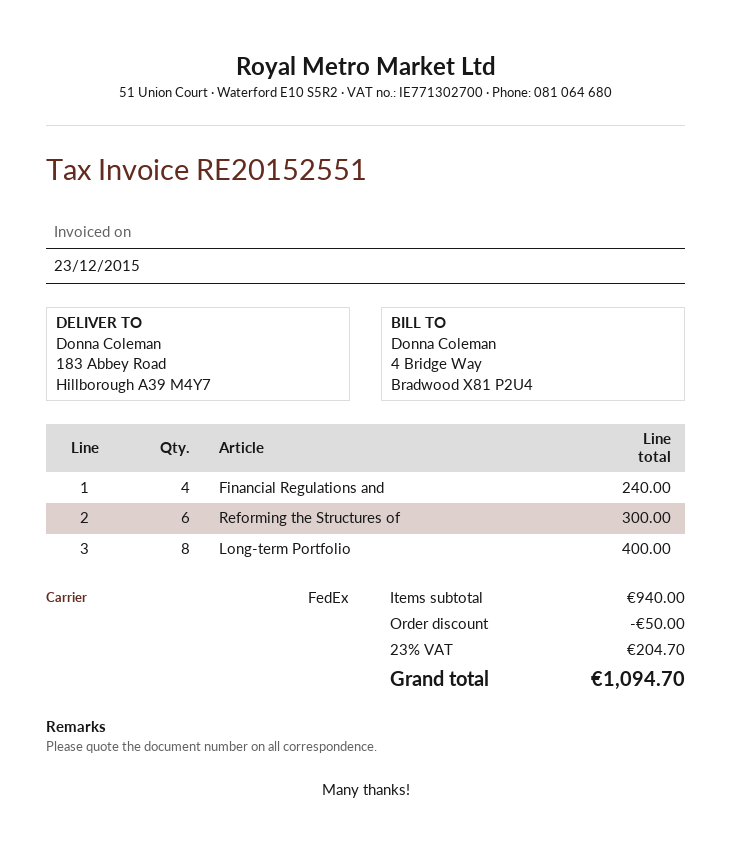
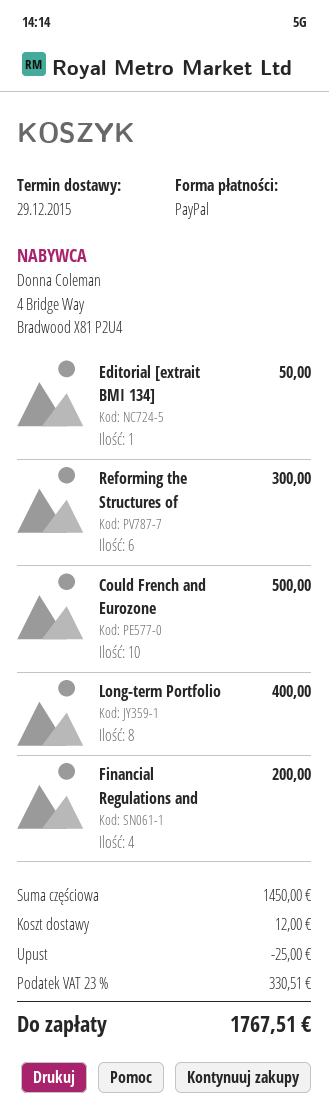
Financial Regulations and: 4 for 240.00 -> 4 for 200.00
Editorial [extrait BMI 134]: none -> 1 for 50.00
Could French and Eurozone: none -> 10 for 500.00
subtotal: 940.00 -> 1450.00
discount: 50.00 -> 25.00
shipping: none -> 12.00
tax: 23% = 204.70 -> 23% = 330.51
total: 1094.70 -> 1767.51

